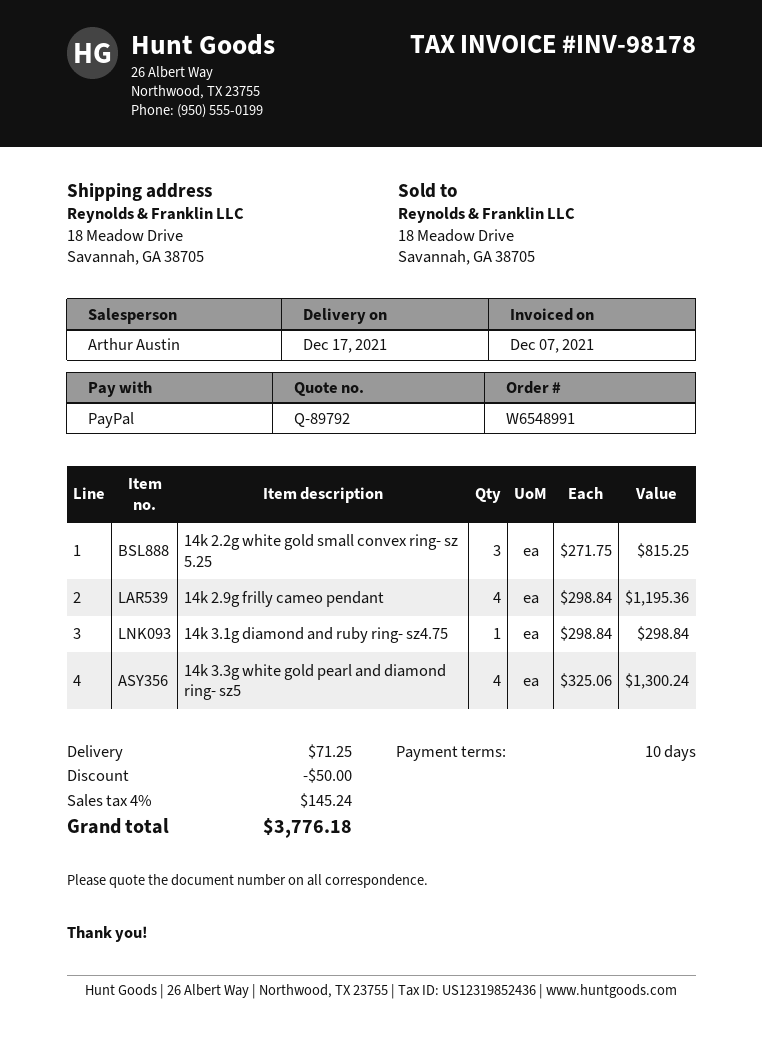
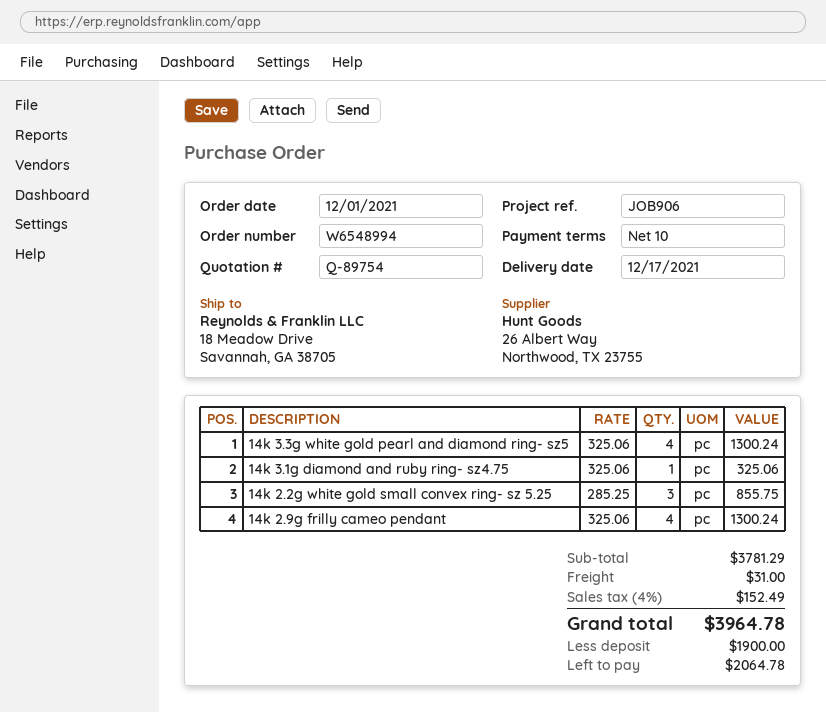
quote number: Q-89792 -> Q-89754
order number: W6548991 -> W6548994
14k 2.2g white gold small convex ring- sz 5.25: 3 x 271.75 = 815.25 -> 3 x 285.25 = 855.75
14k 2.9g frilly cameo pendant: 4 x 298.84 = 1195.36 -> 4 x 325.06 = 1300.24
14k 3.1g diamond and ruby ring- sz4.75: 1 x 298.84 = 298.84 -> 1 x 325.06 = 325.06
discount: 50.00 -> none
shipping: 71.25 -> 31.00
tax: 4% = 145.24 -> 4% = 152.49
total: 3776.18 -> 3964.78

